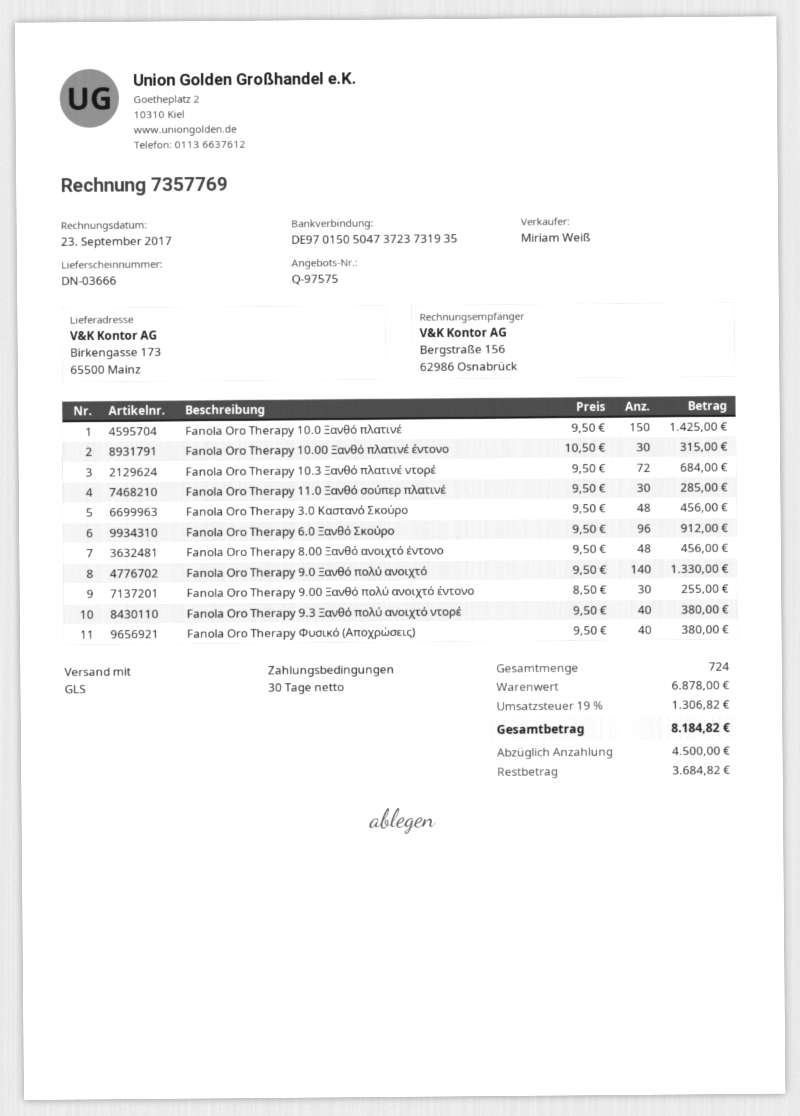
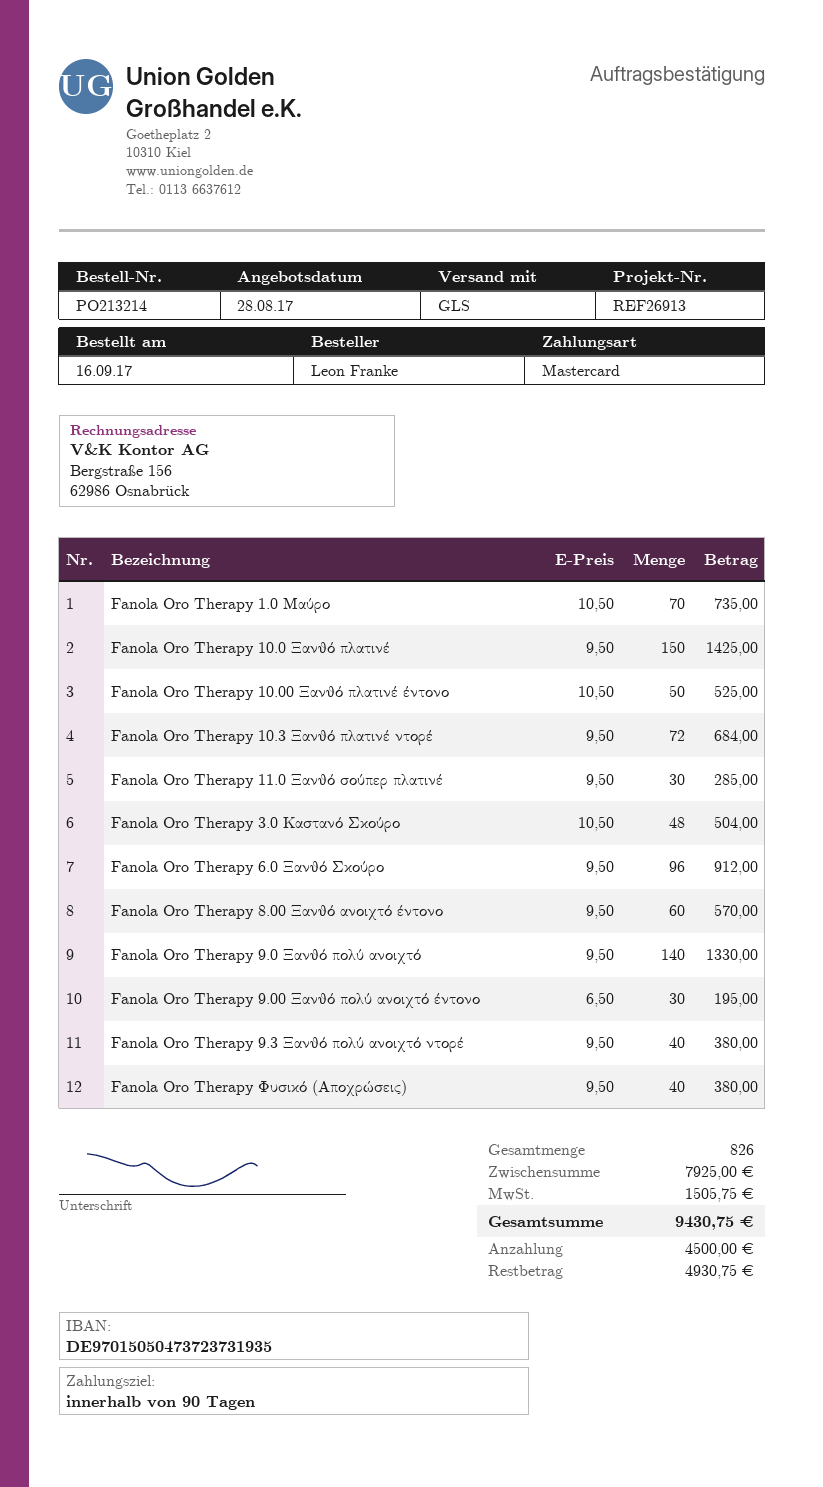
payment terms: 30 days -> 90 days
Fanola Oro Therapy 10.00 Ξανθό πλατινέ έντονο: 30 x 10.50 = 315.00 -> 50 x 10.50 = 525.00
Fanola Oro Therapy 3.0 Καστανό Σκούρο: 48 x 9.50 = 456.00 -> 48 x 10.50 = 504.00
Fanola Oro Therapy 8.00 Ξανθό ανοιχτό έντονο: 48 x 9.50 = 456.00 -> 60 x 9.50 = 570.00
Fanola Oro Therapy 9.00 Ξανθό πολύ ανοιχτό έντονο: 30 x 8.50 = 255.00 -> 30 x 6.50 = 195.00
Fanola Oro Therapy 1.0 Μαύρο: none -> 70 x 10.50 = 735.00
total quantity: 724 -> 826
subtotal: 6878.00 -> 7925.00
tax: 1306.82 -> 1505.75
total: 8184.82 -> 9430.75
balance: 3684.82 -> 4930.75

